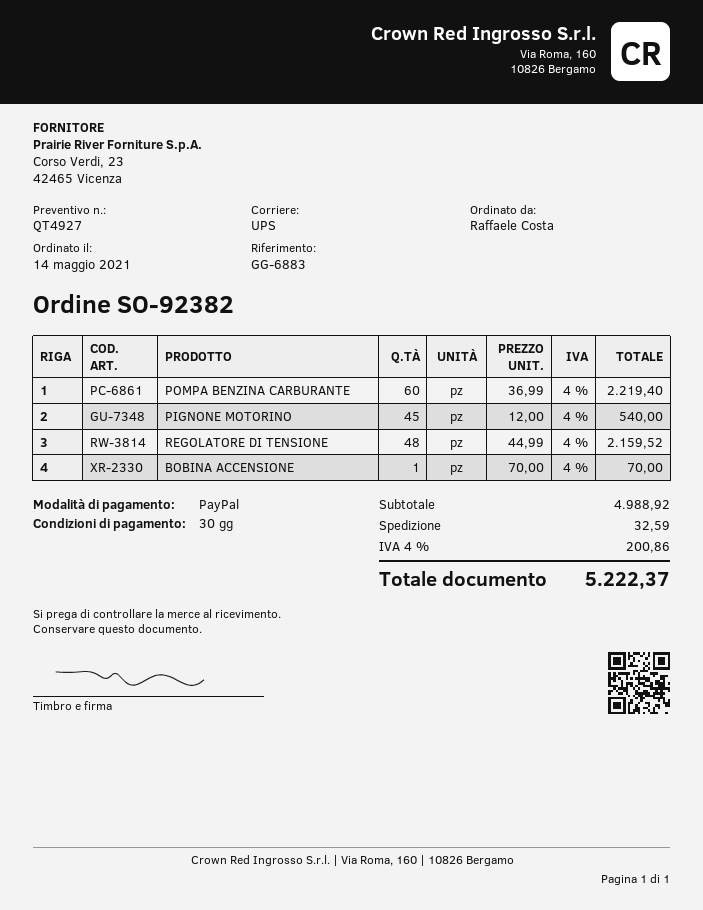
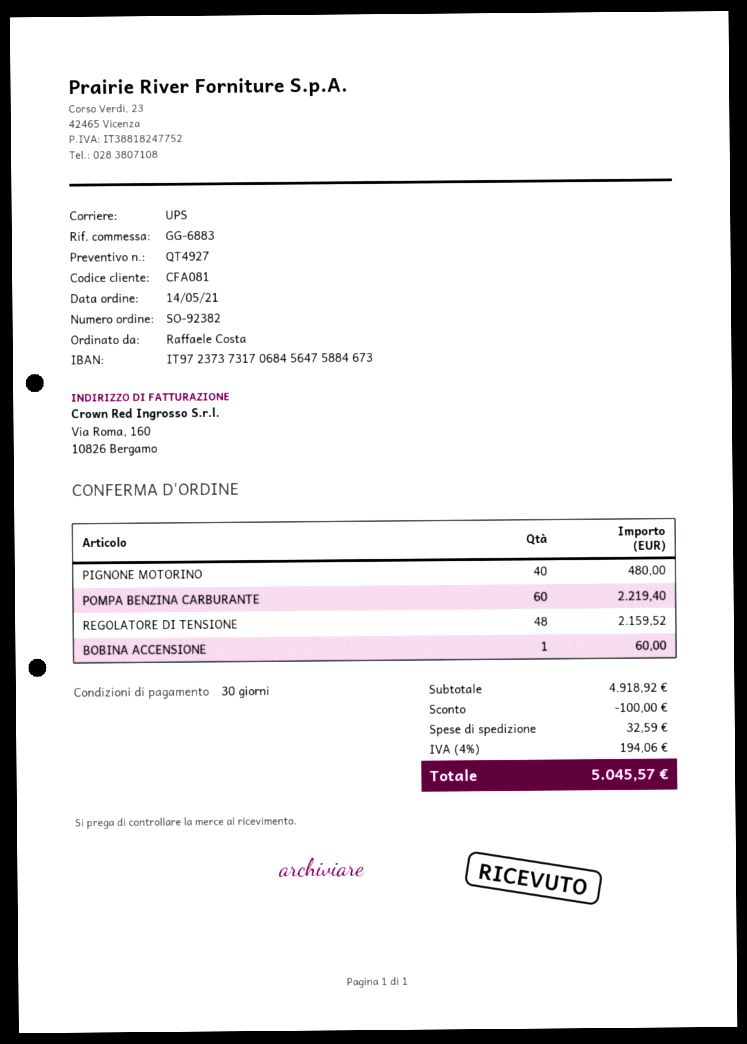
PIGNONE MOTORINO: 45 for 540.00 -> 40 for 480.00
BOBINA ACCENSIONE: 1 for 70.00 -> 1 for 60.00
subtotal: 4988.92 -> 4918.92
discount: none -> 100.00
tax: 4% = 200.86 -> 4% = 194.06
total: 5222.37 -> 5045.57

